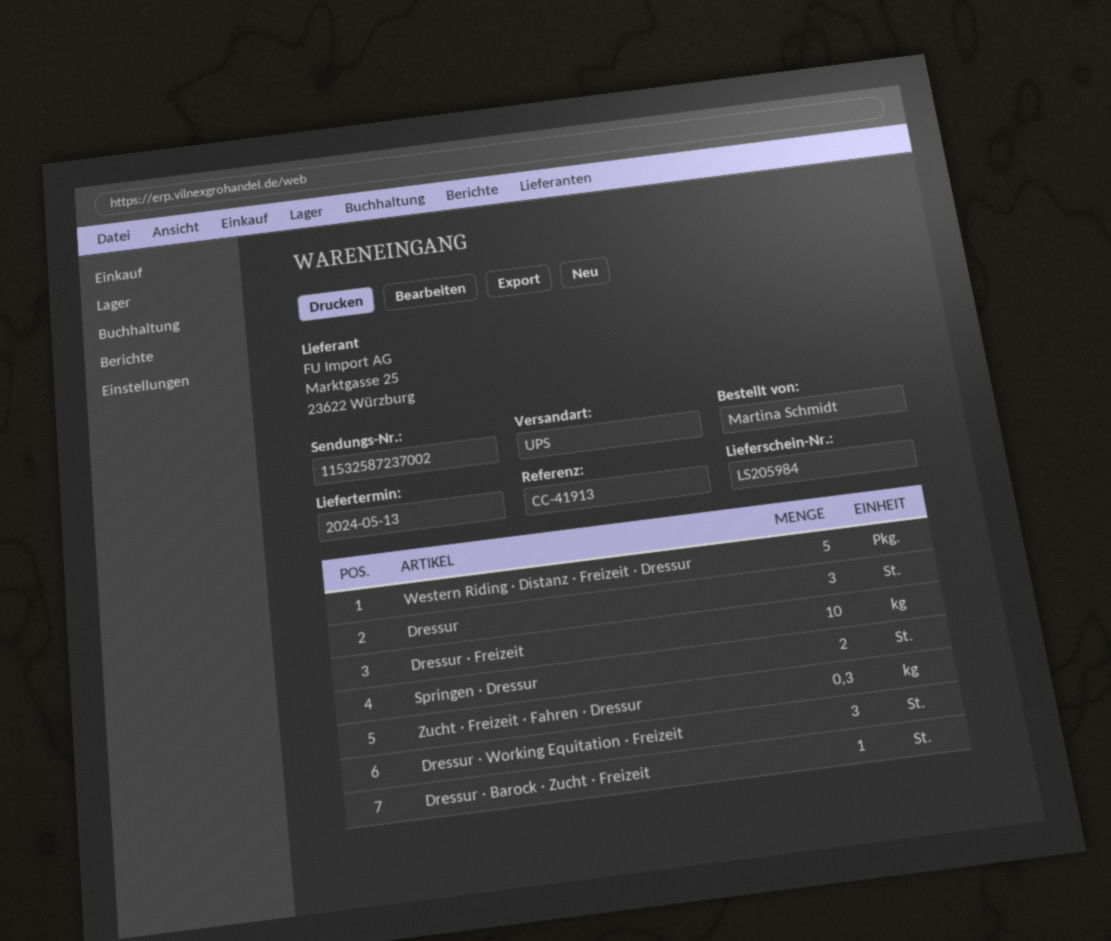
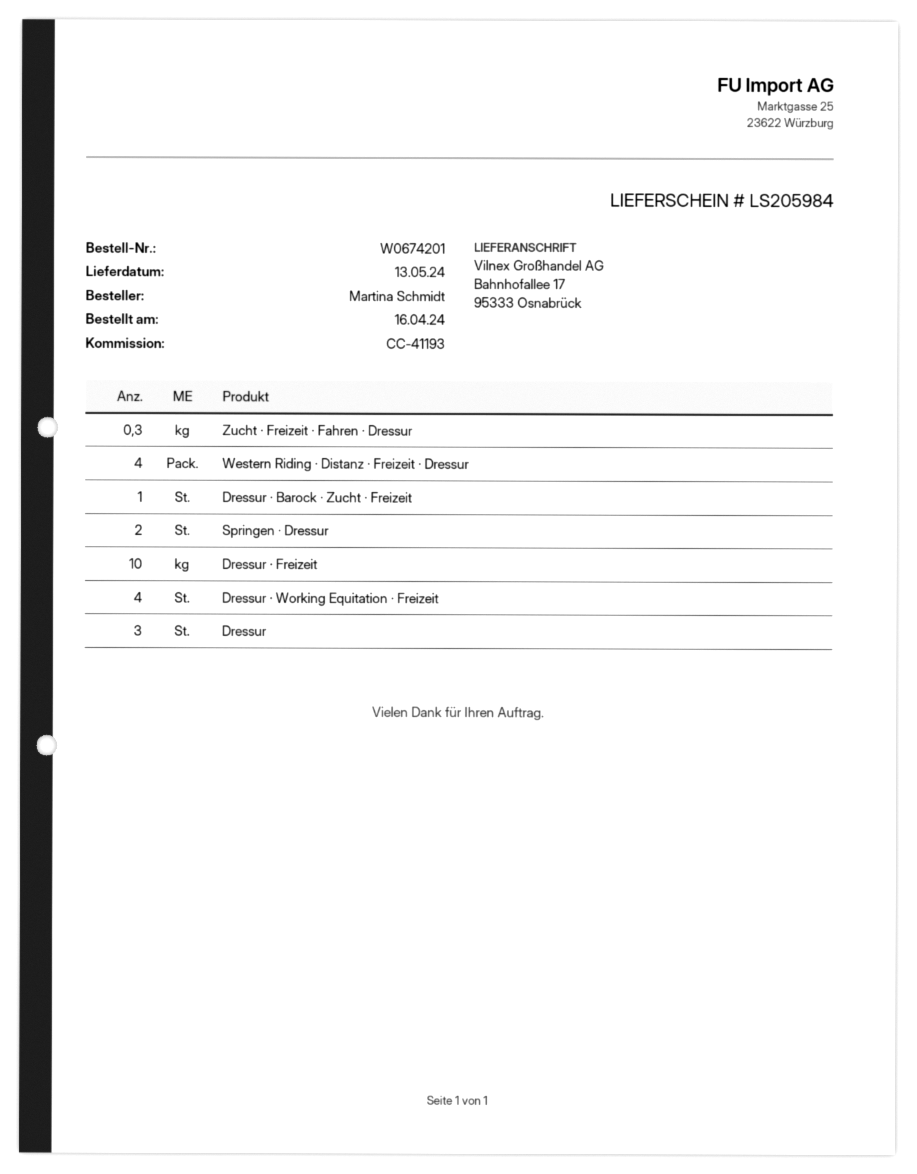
reference: CC-41913 -> CC-41193
Western Riding · Distanz · Freizeit · Dressur: 5 -> 4
Dressur · Working Equitation · Freizeit: 3 -> 4

